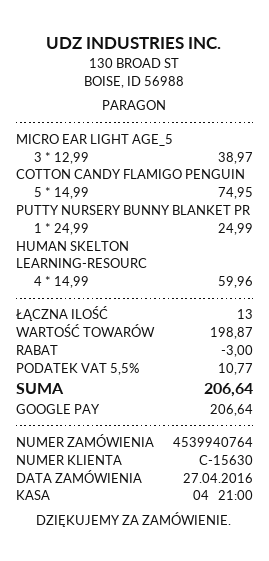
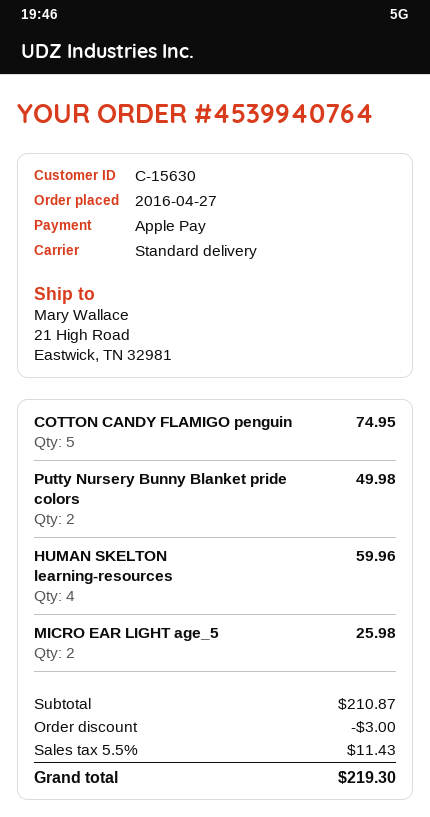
payment method: Google Pay -> Apple Pay
MICRO EAR LIGHT AGE_5: 3 for 38.97 -> 2 for 25.98
PUTTY NURSERY BUNNY BLANKET PR: 1 for 24.99 -> 2 for 49.98
subtotal: 198.87 -> 210.87
tax: 5.5% = 10.77 -> 5.5% = 11.43
total: 206.64 -> 219.30

